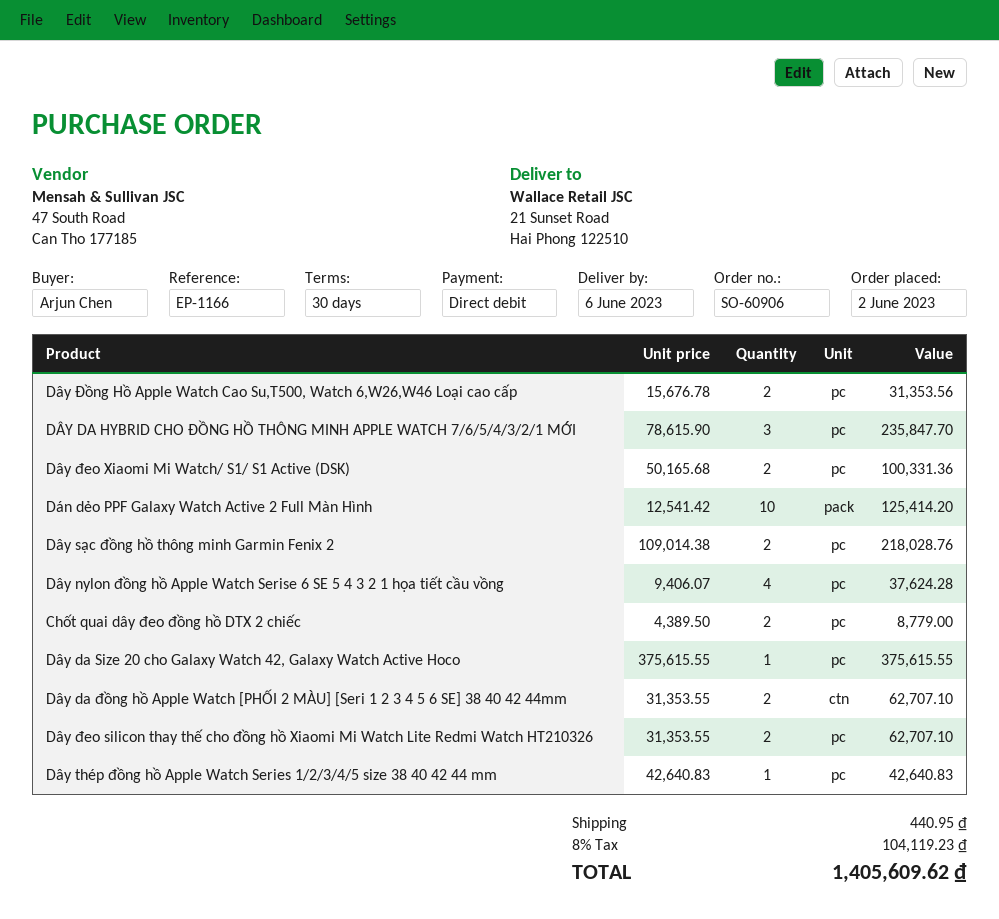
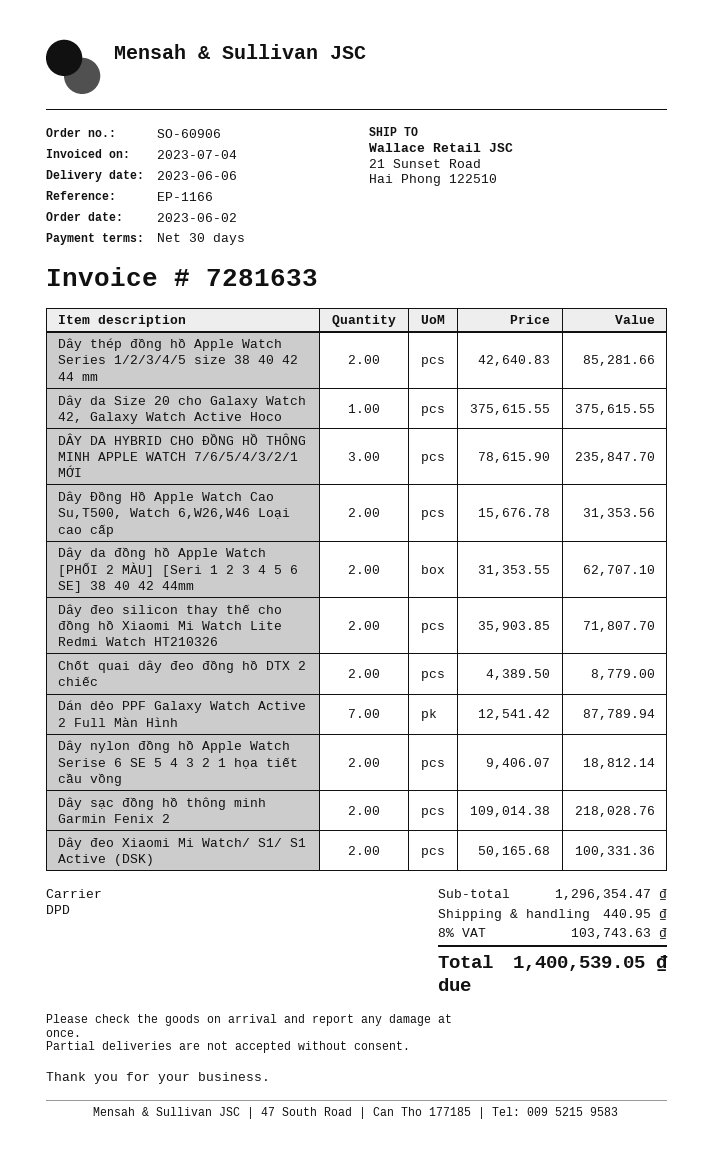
Dán dẻo PPF Galaxy Watch Active 2 Full Màn Hình: 10 x 12541.42 = 125414.20 -> 7 x 12541.42 = 87789.94
Dây nylon đồng hồ Apple Watch Serise 6 SE 5 4 3 2 1 họa tiết cầu vồng: 4 x 9406.07 = 37624.28 -> 2 x 9406.07 = 18812.14
Dây đeo silicon thay thế cho đồng hồ Xiaomi Mi Watch Lite Redmi Watch HT210326: 2 x 31353.55 = 62707.10 -> 2 x 35903.85 = 71807.70
Dây thép đồng hồ Apple Watch Series 1/2/3/4/5 size 38 40 42 44 mm: 1 x 42640.83 = 42640.83 -> 2 x 42640.83 = 85281.66
tax: 8% = 104119.23 -> 8% = 103743.63
total: 1405609.62 -> 1400539.05

